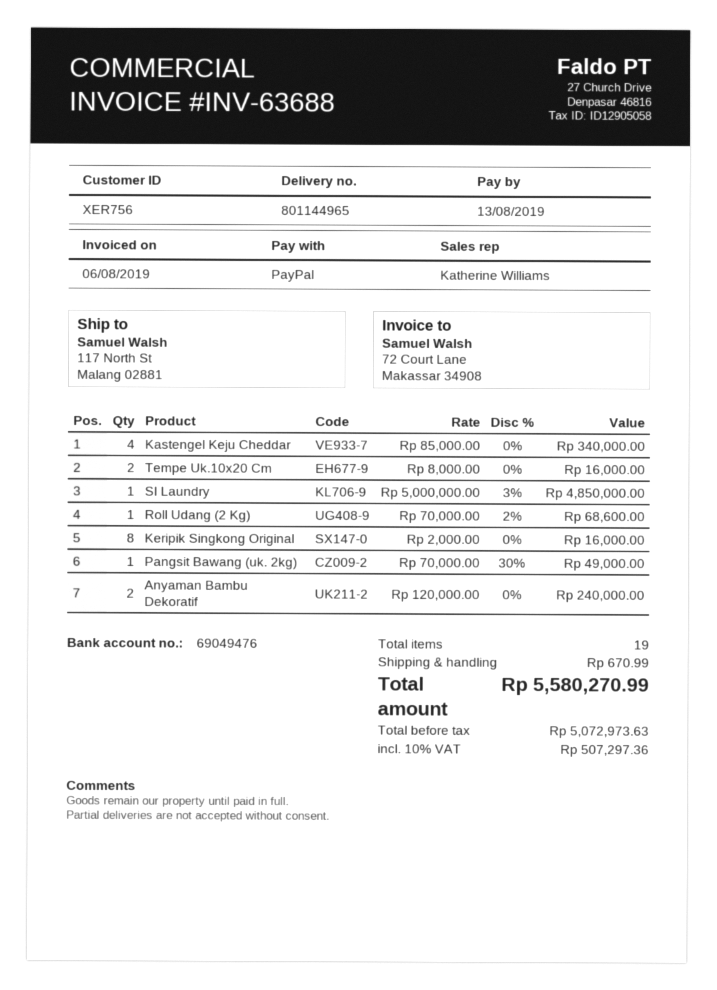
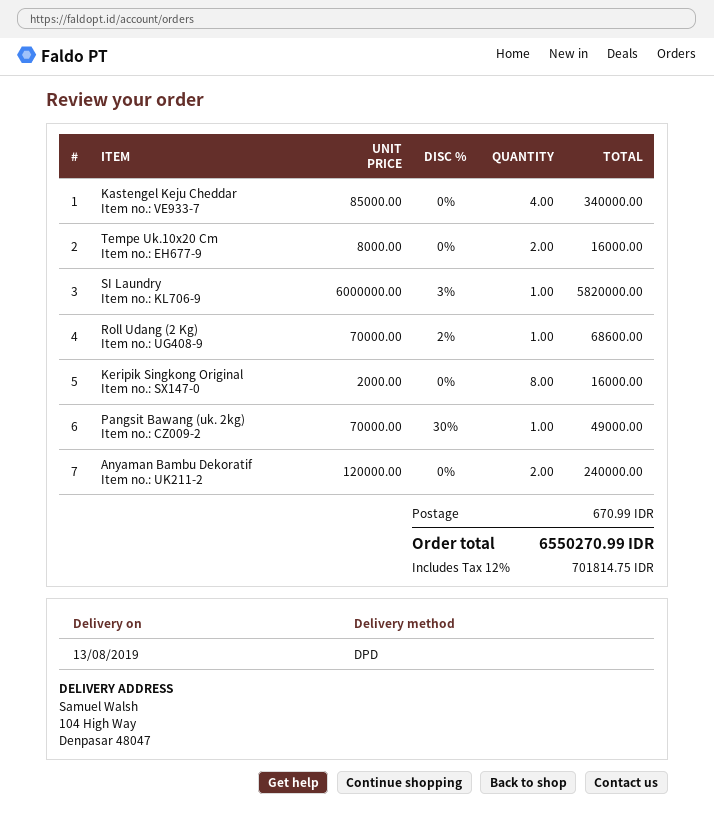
ship to: 117 North St, Malang 02881 -> 104 High Way, Denpasar 48047
SI Laundry: 1 x 5000000.00 - 3% = 4850000.00 -> 1 x 6000000.00 - 3% = 5820000.00
tax: 10% = 507297.36 -> 12% = 701814.75
total: 5580270.99 -> 6550270.99

